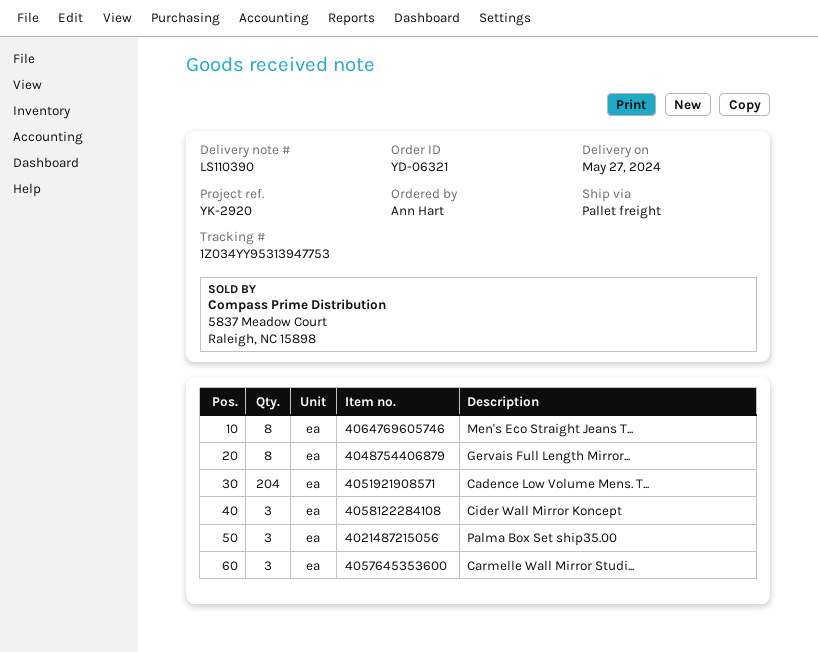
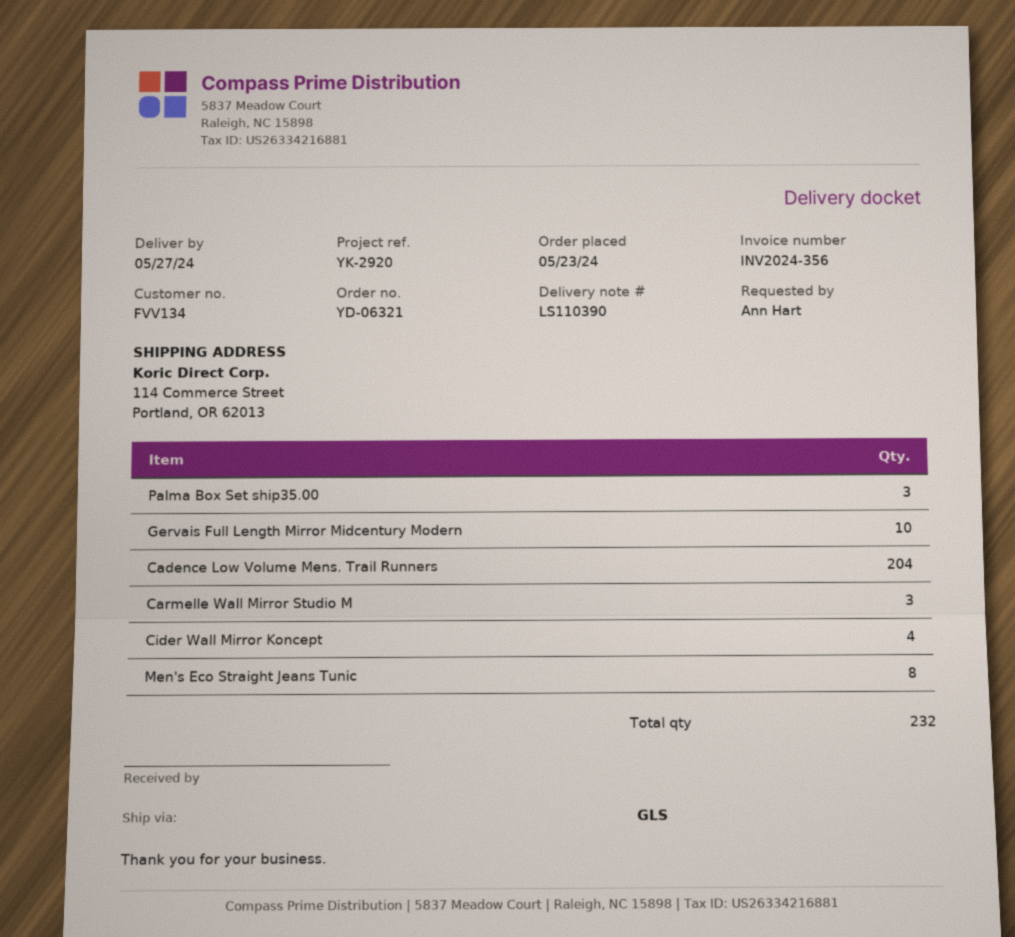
shipping method: pallet freight -> GLS
Gervais Full Length Mirror...: 8 -> 10
Cider Wall Mirror Koncept: 3 -> 4

